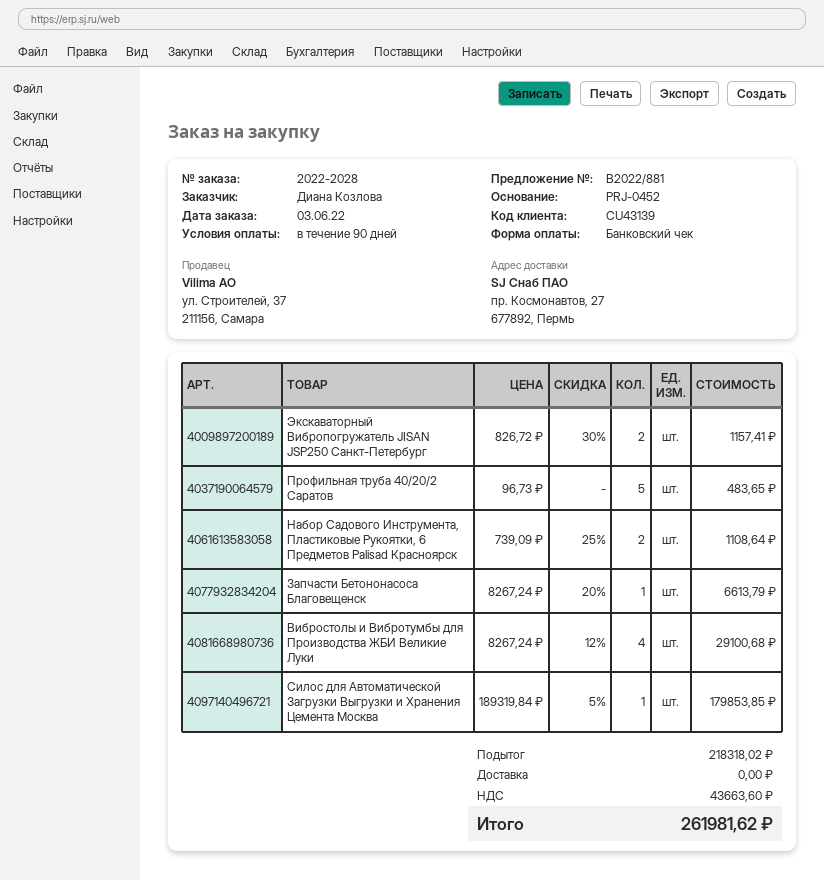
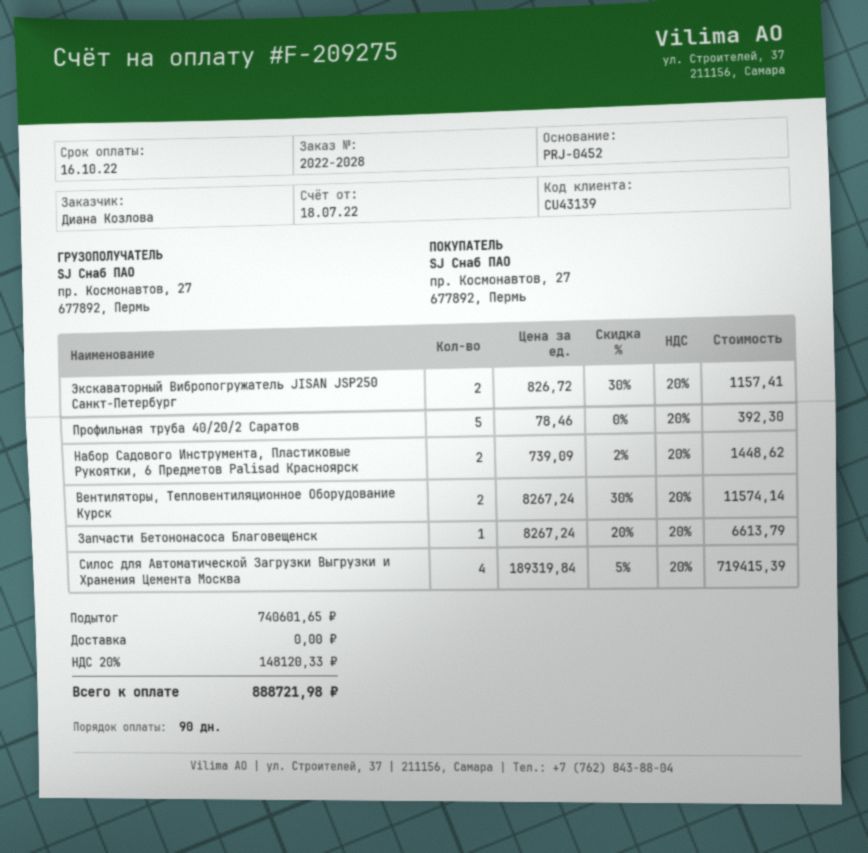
Профильная труба 40/20/2 Саратов: 5 x 96.73 = 483.65 -> 5 x 78.46 = 392.30
Набор Садового Инструмента, Пластиковые Рукоятки, 6 Предметов Palisad Красноярск: 2 x 739.09 - 25% = 1108.64 -> 2 x 739.09 - 2% = 1448.62
Вибростолы и Вибротумбы для Производства ЖБИ Великие Луки: 4 x 8267.24 - 12% = 29100.68 -> none
Силос для Автоматической Загрузки Выгрузки и Хранения Цемента Москва: 1 x 189319.84 - 5% = 179853.85 -> 4 x 189319.84 - 5% = 719415.39
Вентиляторы, Тепловентиляционное Оборудование Курск: none -> 2 x 8267.24 - 30% = 11574.14
subtotal: 218318.02 -> 740601.65
tax: 43663.60 -> 148120.33
total: 261981.62 -> 888721.98

